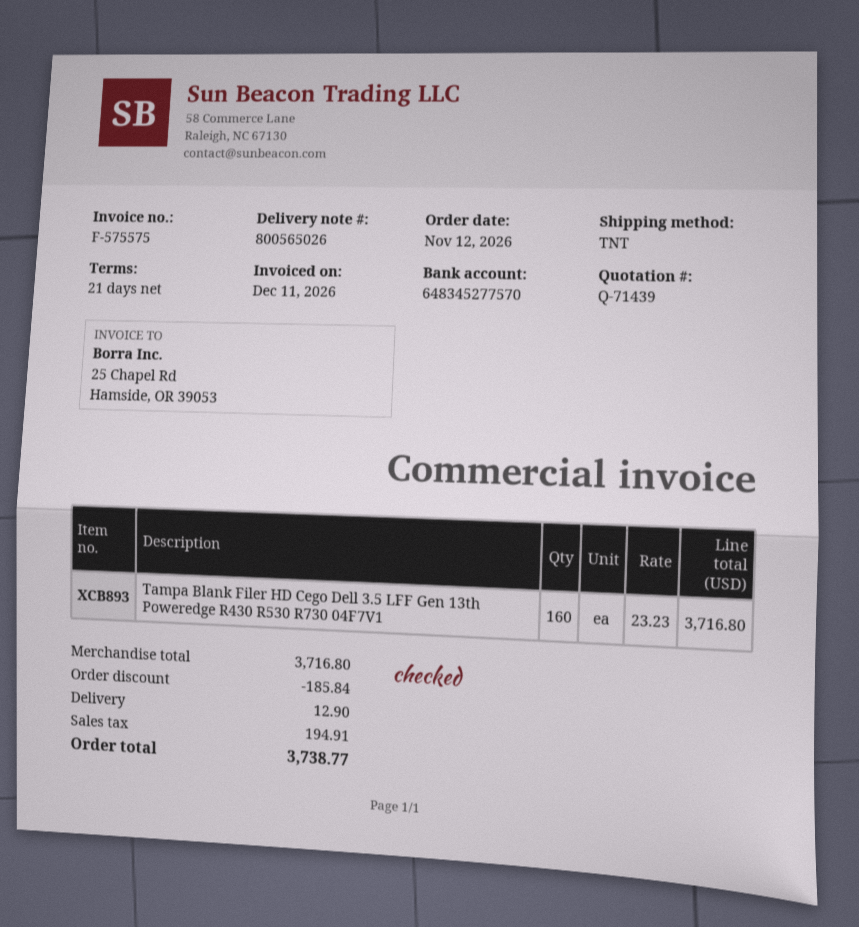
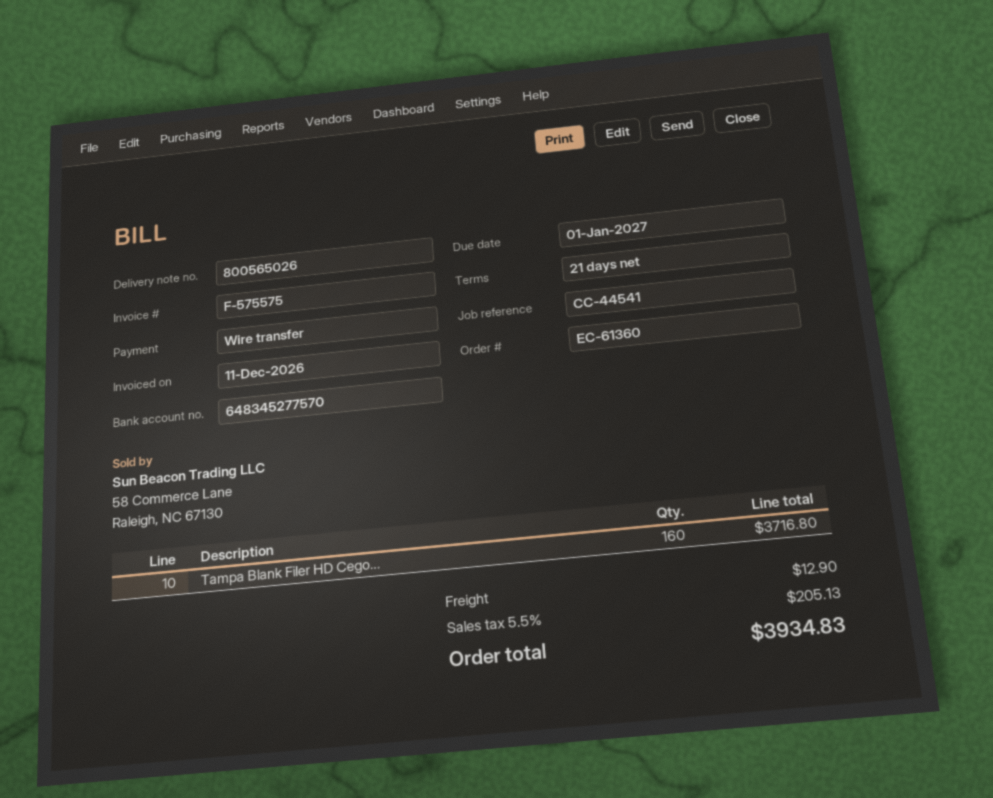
discount: 185.84 -> none
tax: 194.91 -> 205.13
total: 3738.77 -> 3934.83

